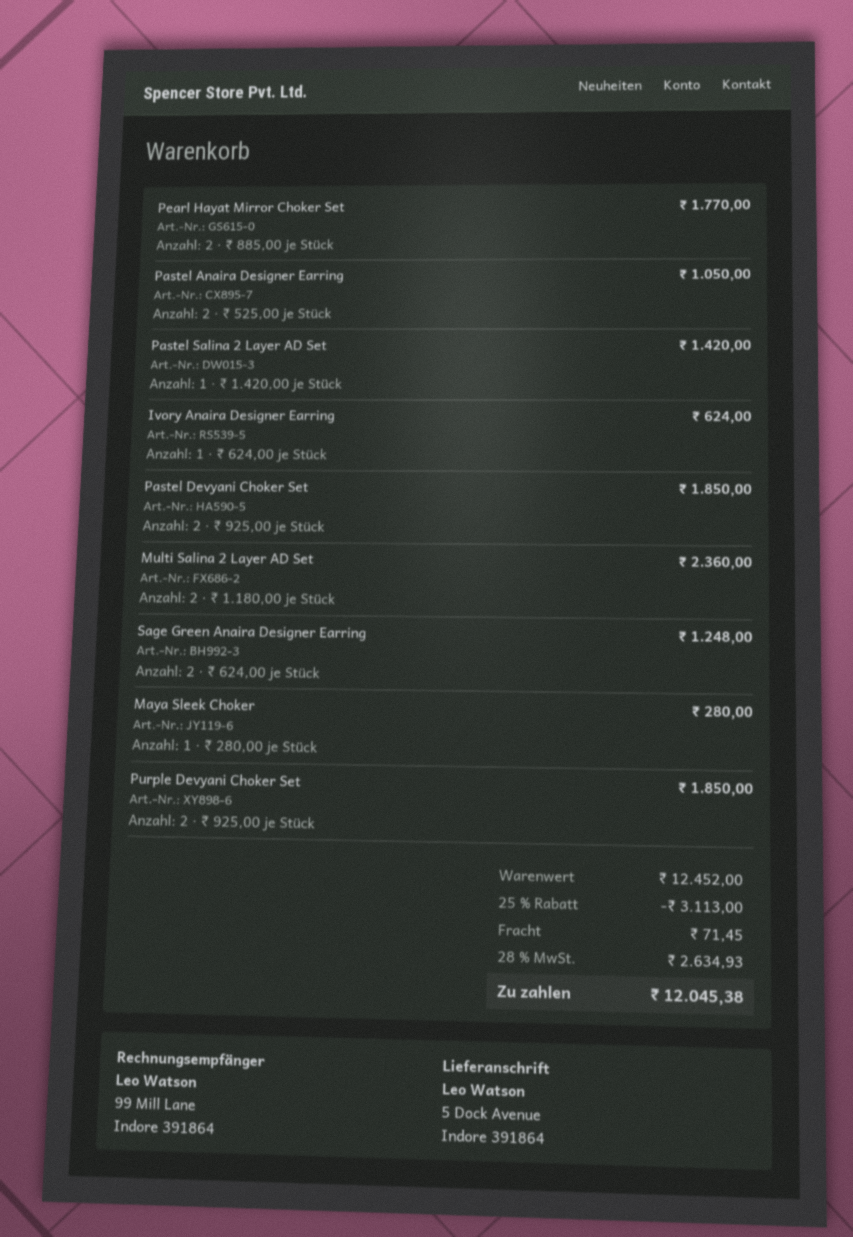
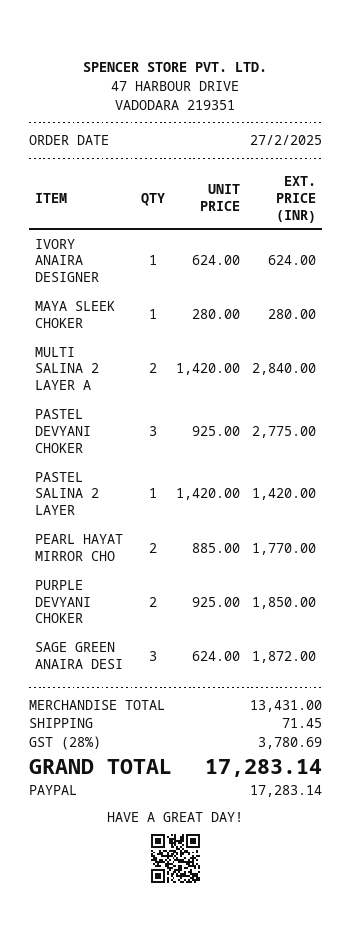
Pastel Anaira Designer Earring: 2 x 525.00 = 1050.00 -> none
Pastel Devyani Choker Set: 2 x 925.00 = 1850.00 -> 3 x 925.00 = 2775.00
Multi Salina 2 Layer AD Set: 2 x 1180.00 = 2360.00 -> 2 x 1420.00 = 2840.00
Sage Green Anaira Designer Earring: 2 x 624.00 = 1248.00 -> 3 x 624.00 = 1872.00
subtotal: 12452.00 -> 13431.00
discount: 25% = 3113.00 -> none
tax: 28% = 2634.93 -> 28% = 3780.69
total: 12045.38 -> 17283.14

